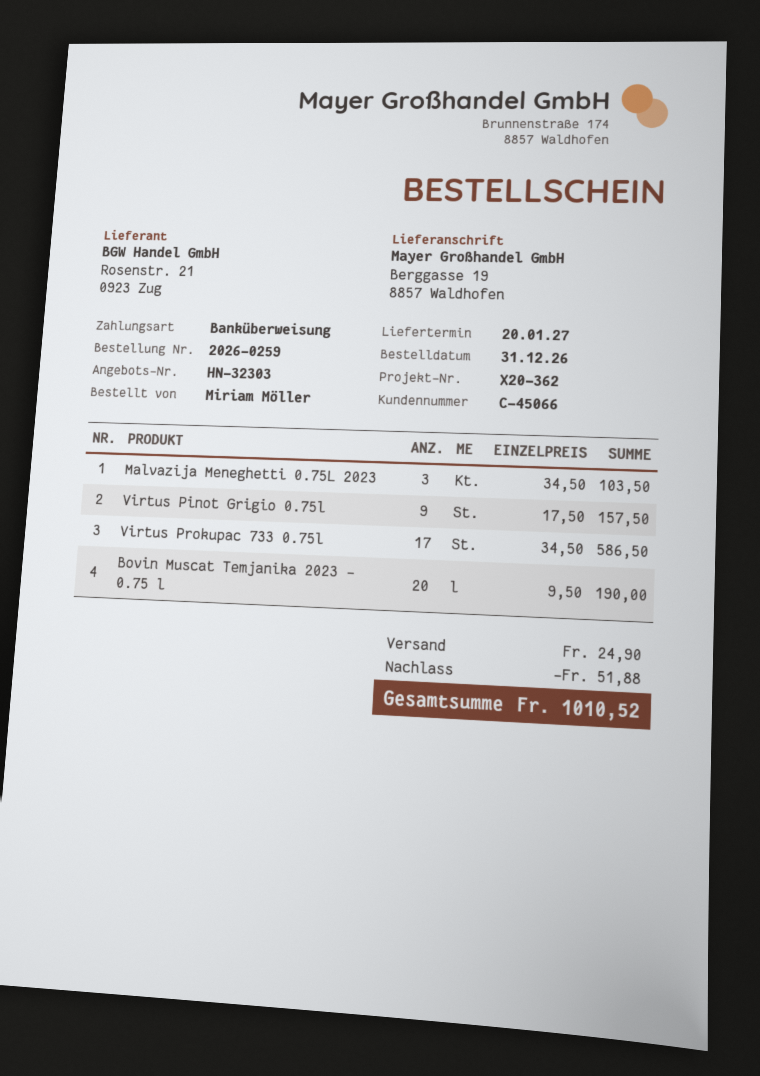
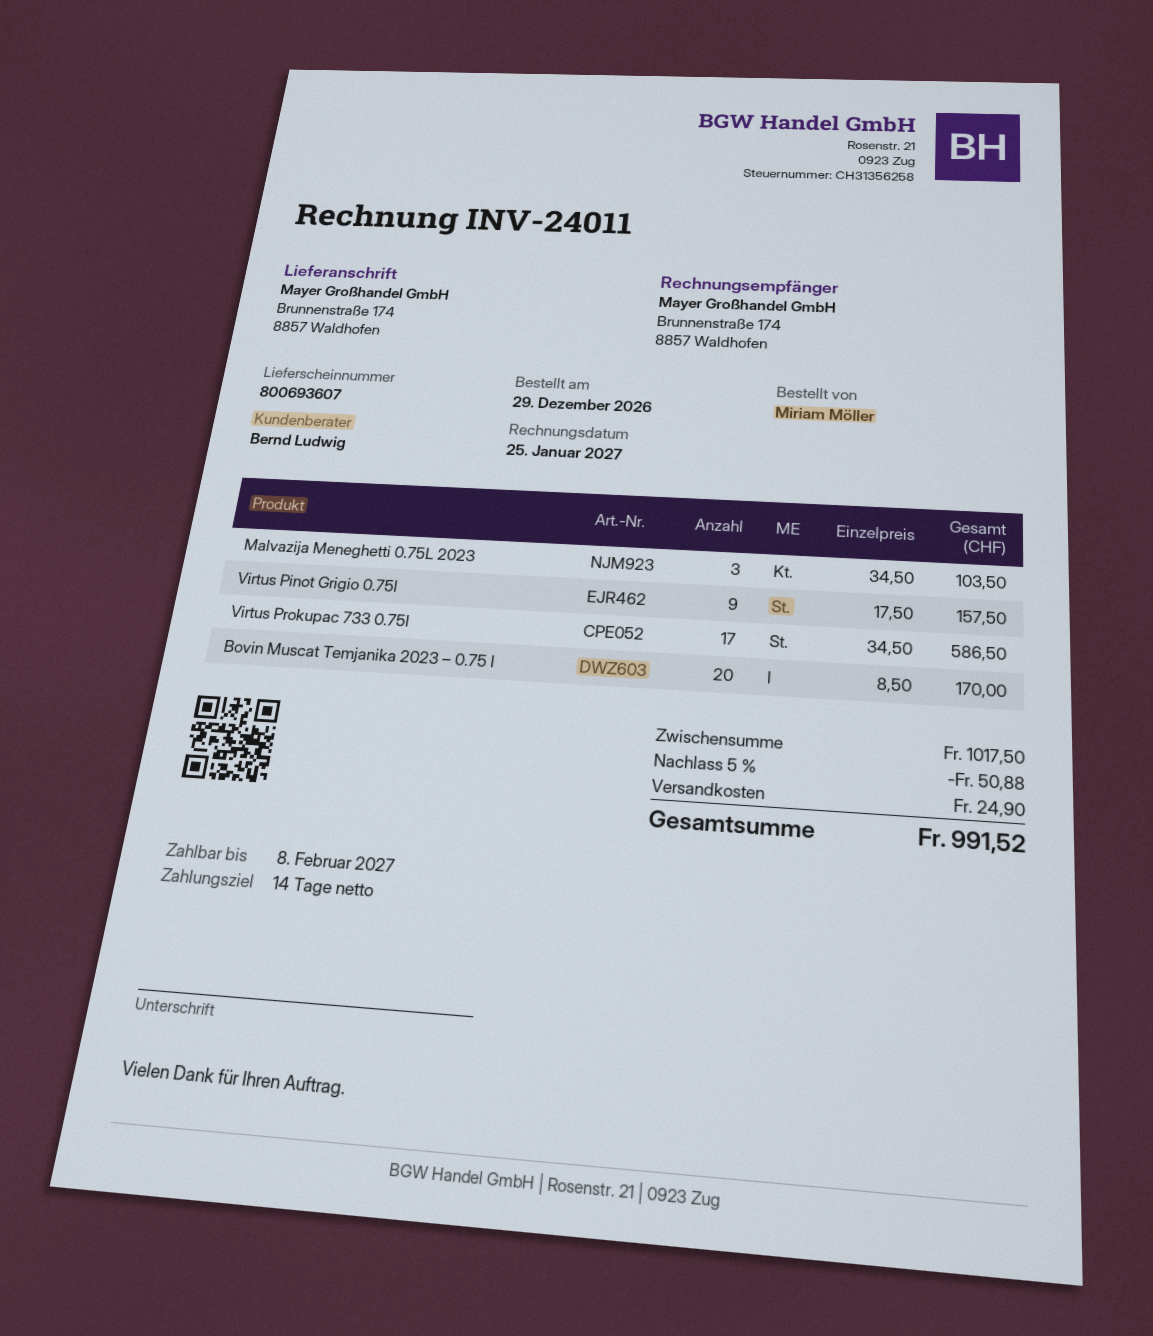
order date: 2026-12-31 -> 2026-12-29
ship to: Berggasse 19, 8857 Waldhofen -> Brunnenstraße 174, 8857 Waldhofen
Bovin Muscat Temjanika 2023 – 0.75 l: 20 x 9.50 = 190.00 -> 20 x 8.50 = 170.00
discount: 51.88 -> 50.88
total: 1010.52 -> 991.52

